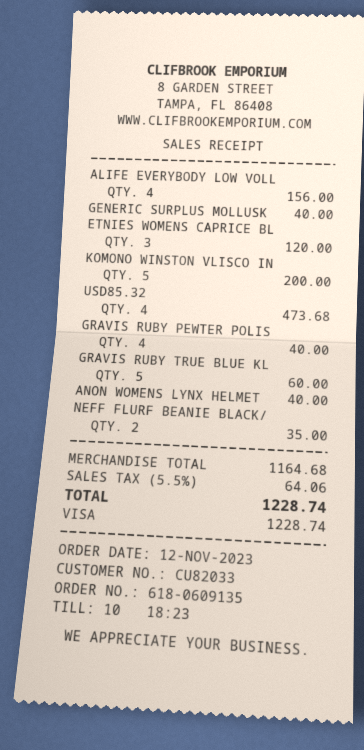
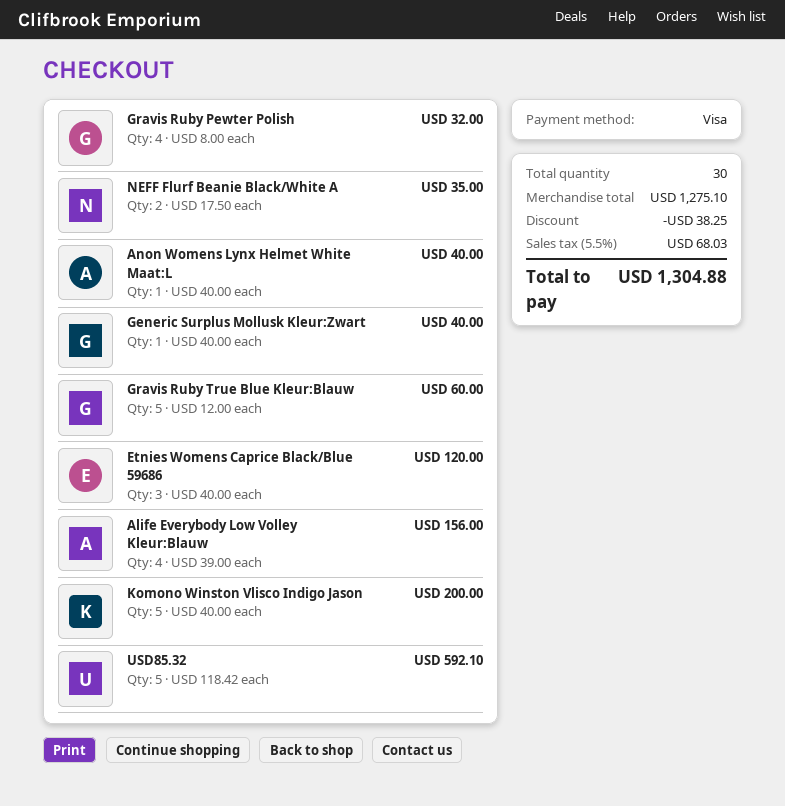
USD85.32: 4 for 473.68 -> 5 for 592.10
GRAVIS RUBY PEWTER POLIS: 4 for 40.00 -> 4 for 32.00
subtotal: 1164.68 -> 1275.10
discount: none -> 38.25
tax: 5.5% = 64.06 -> 5.5% = 68.03
total: 1228.74 -> 1304.88

